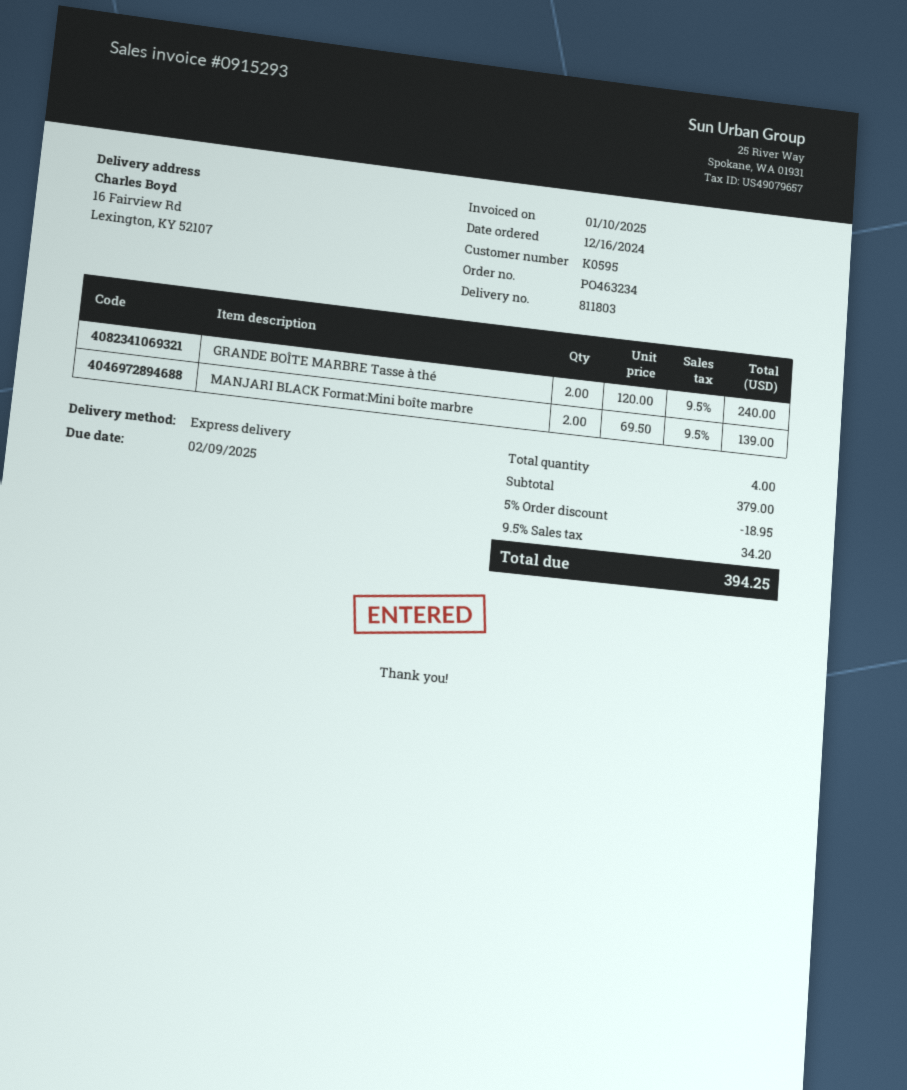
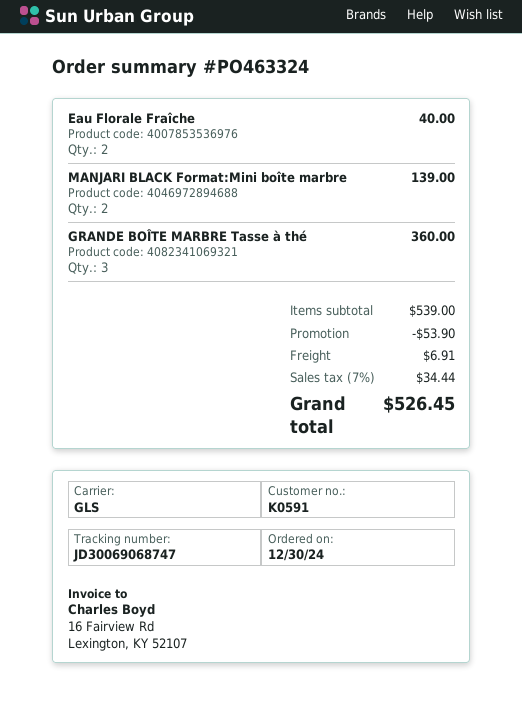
order number: PO463234 -> PO463324
order date: 2024-12-16 -> 2024-12-30
customer number: K0595 -> K0591
shipping method: express -> GLS
GRANDE BOÎTE MARBRE Tasse à thé: 2 for 240.00 -> 3 for 360.00
Eau Florale Fraîche: none -> 2 for 40.00
subtotal: 379.00 -> 539.00
discount: 18.95 -> 53.90
shipping: none -> 6.91
tax: 9.5% = 34.20 -> 7% = 34.44
total: 394.25 -> 526.45

